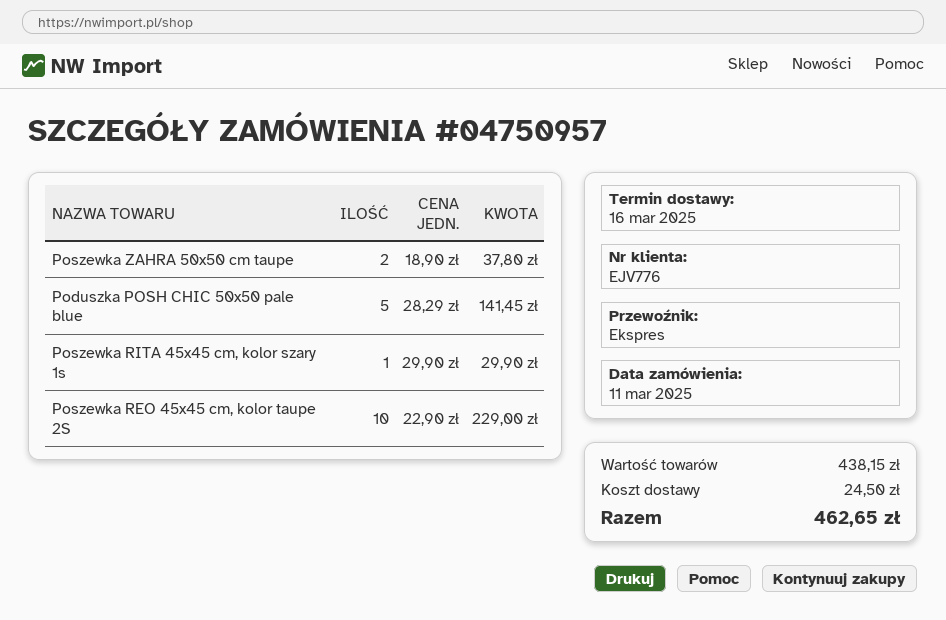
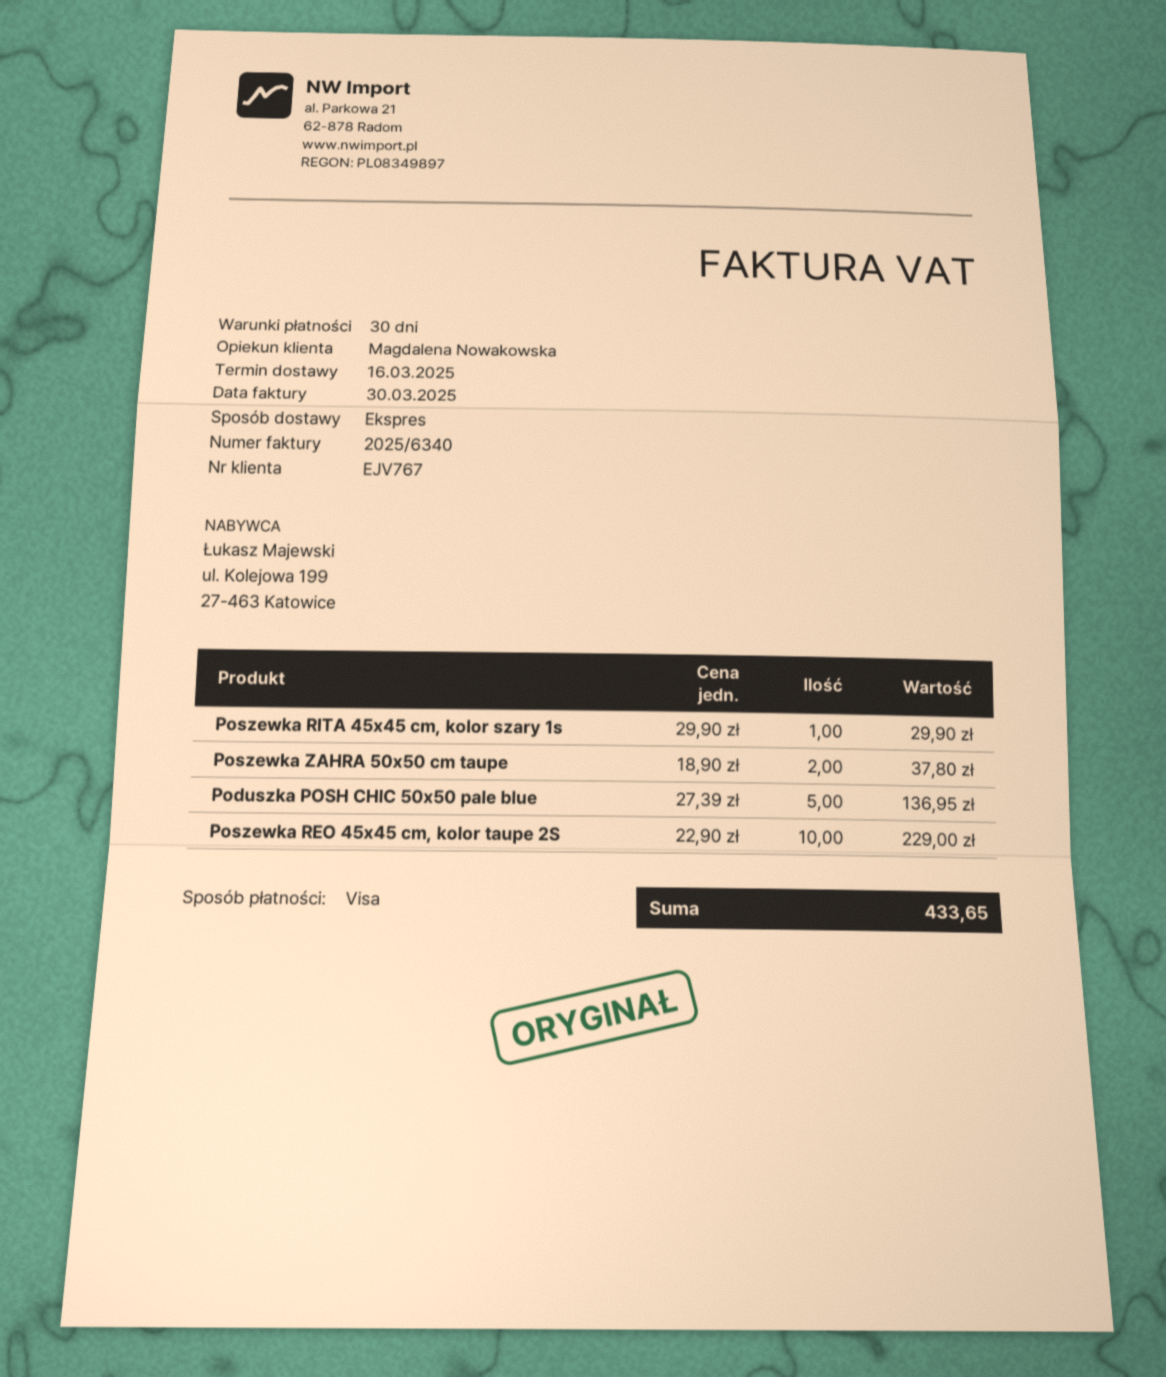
customer number: EJV776 -> EJV767
Poduszka POSH CHIC 50x50 pale blue: 5 x 28.29 = 141.45 -> 5 x 27.39 = 136.95
shipping: 24.50 -> none
total: 462.65 -> 433.65

